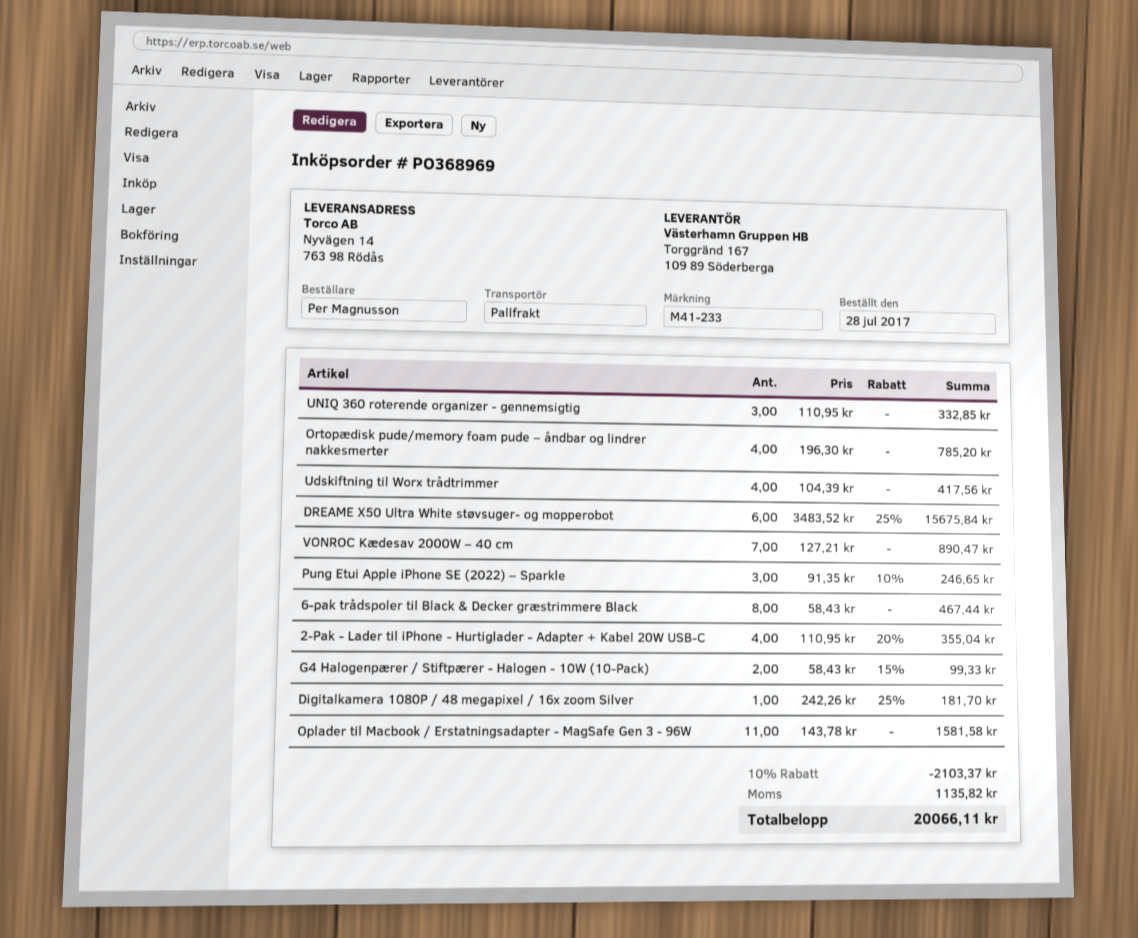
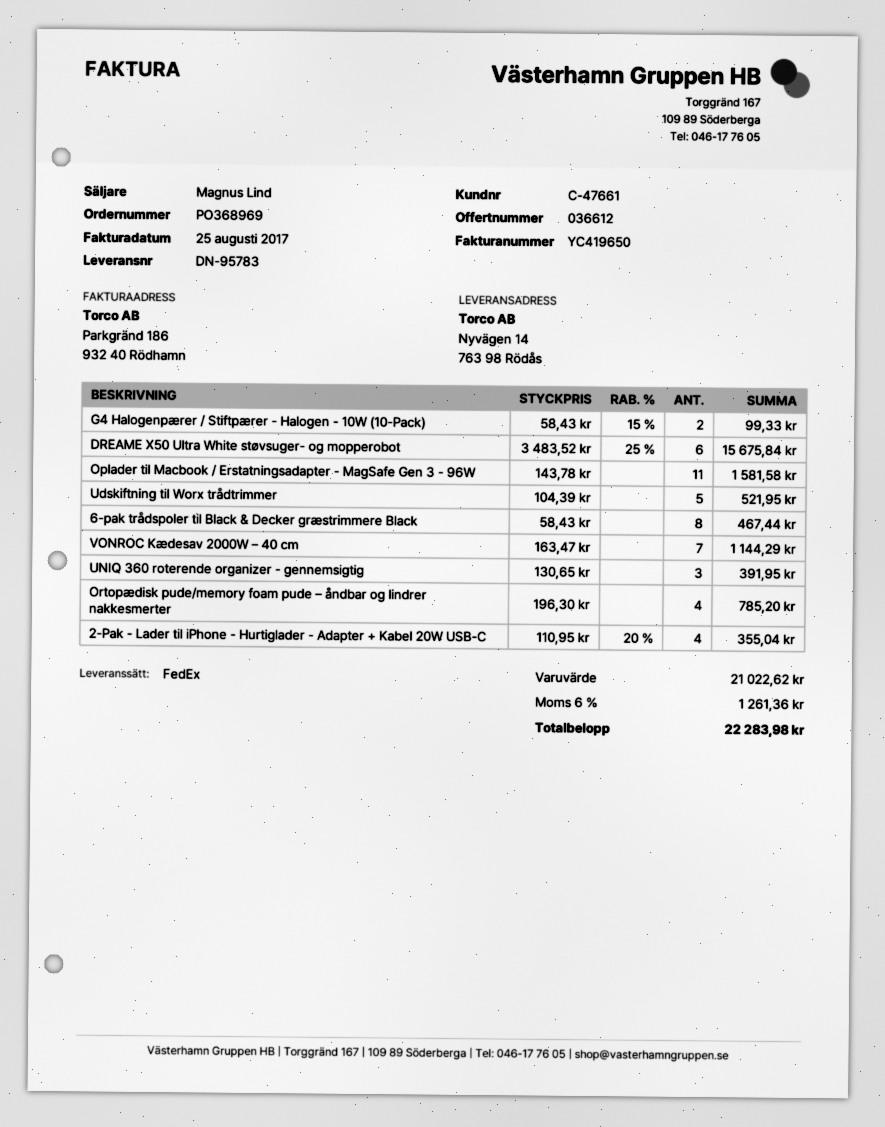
shipping method: pallet freight -> FedEx
UNIQ 360 roterende organizer - gennemsigtig: 3 x 110.95 = 332.85 -> 3 x 130.65 = 391.95
Udskiftning til Worx trådtrimmer: 4 x 104.39 = 417.56 -> 5 x 104.39 = 521.95
VONROC Kædesav 2000W – 40 cm: 7 x 127.21 = 890.47 -> 7 x 163.47 = 1144.29
Pung Etui Apple iPhone SE (2022) – Sparkle: 3 x 91.35 - 10% = 246.65 -> none
Digitalkamera 1080P / 48 megapixel / 16x zoom Silver: 1 x 242.26 - 25% = 181.70 -> none
discount: 10% = 2103.37 -> none
tax: 1135.82 -> 1261.36
total: 20066.11 -> 22283.98

